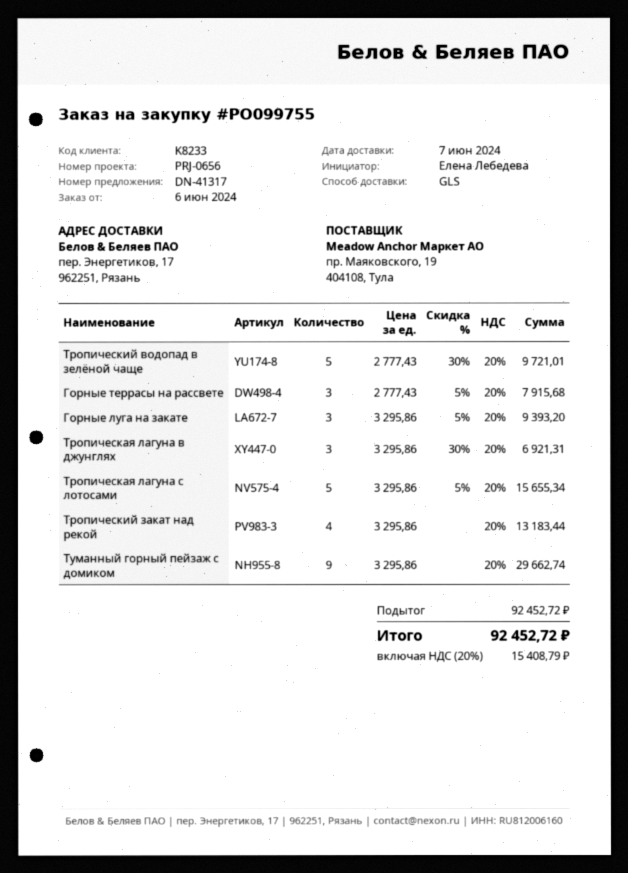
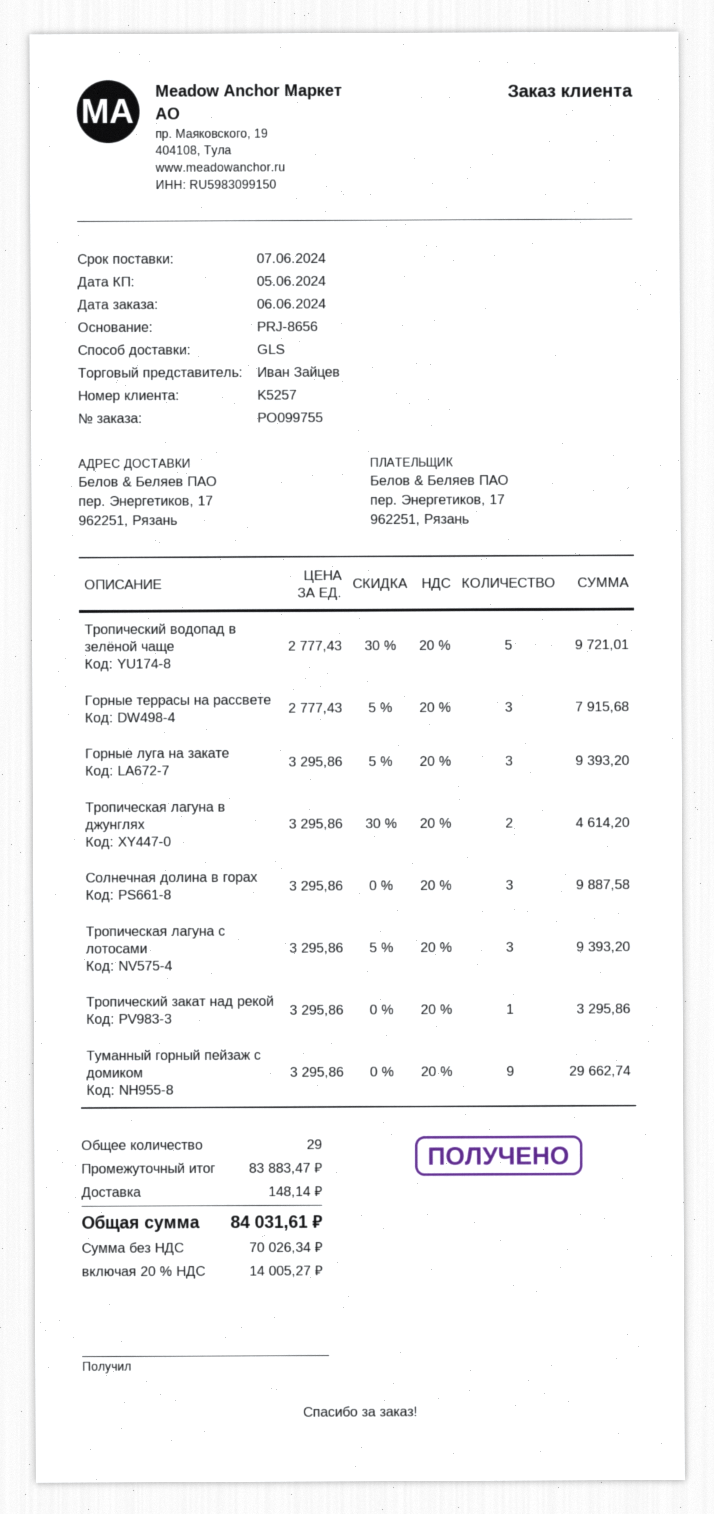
customer number: K8233 -> K5257
reference: PRJ-0656 -> PRJ-8656
Тропическая лагуна в джунглях: 3 x 3295.86 - 30% = 6921.31 -> 2 x 3295.86 - 30% = 4614.20
Тропическая лагуна с лотосами: 5 x 3295.86 - 5% = 15655.34 -> 3 x 3295.86 - 5% = 9393.20
Тропический закат над рекой: 4 x 3295.86 = 13183.44 -> 1 x 3295.86 = 3295.86
Солнечная долина в горах: none -> 3 x 3295.86 = 9887.58
subtotal: 92452.72 -> 83883.47
shipping: none -> 148.14
tax: 20% = 15408.79 -> 20% = 14005.27
total: 92452.72 -> 84031.61

